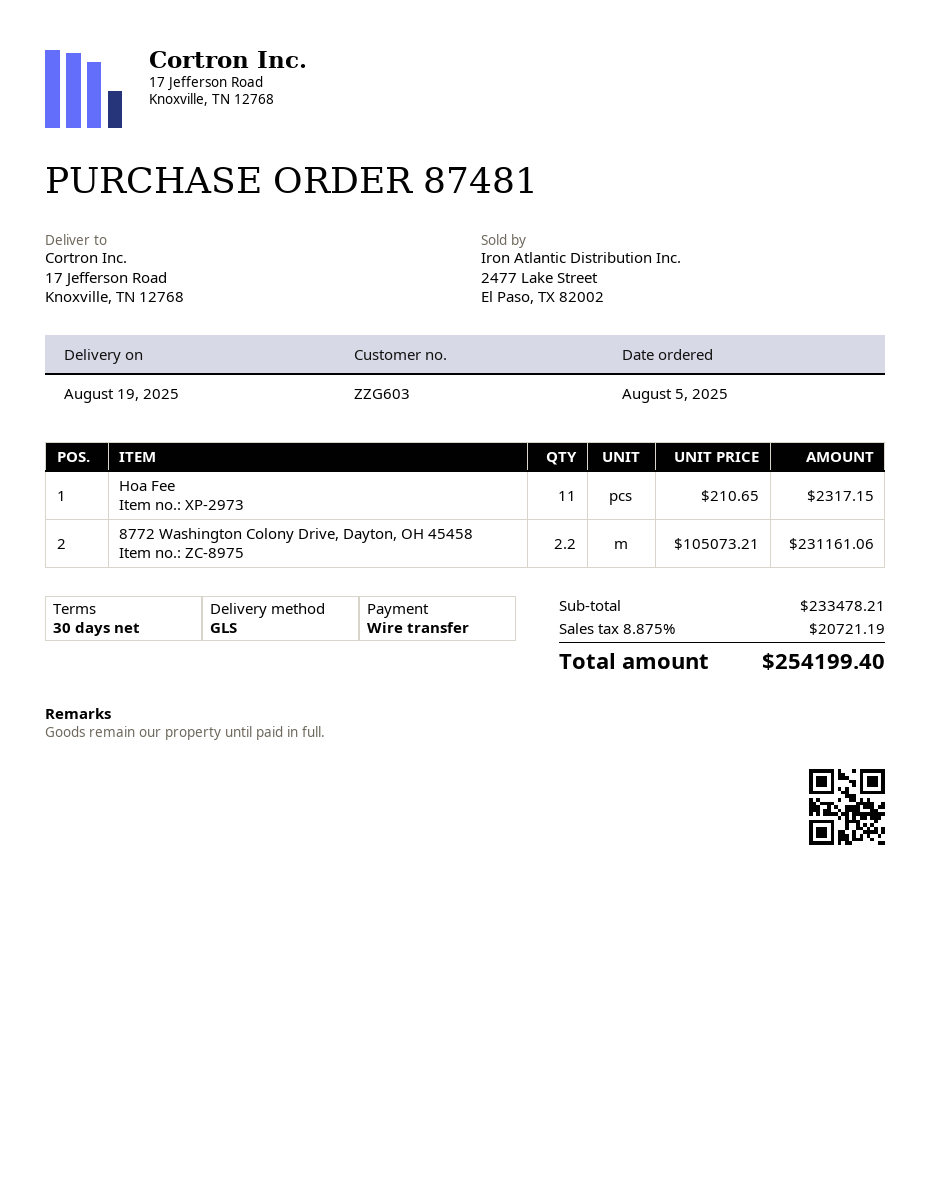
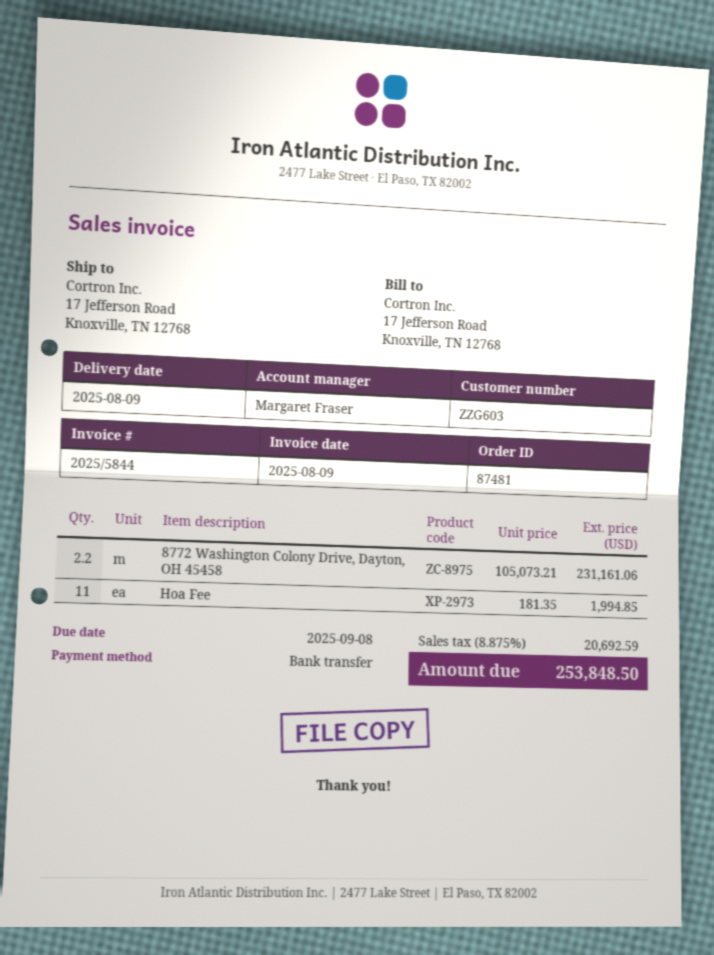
delivery date: 2025-08-19 -> 2025-08-09
Hoa Fee: 11 x 210.65 = 2317.15 -> 11 x 181.35 = 1994.85
tax: 8.875% = 20721.19 -> 8.875% = 20692.59
total: 254199.40 -> 253848.50

